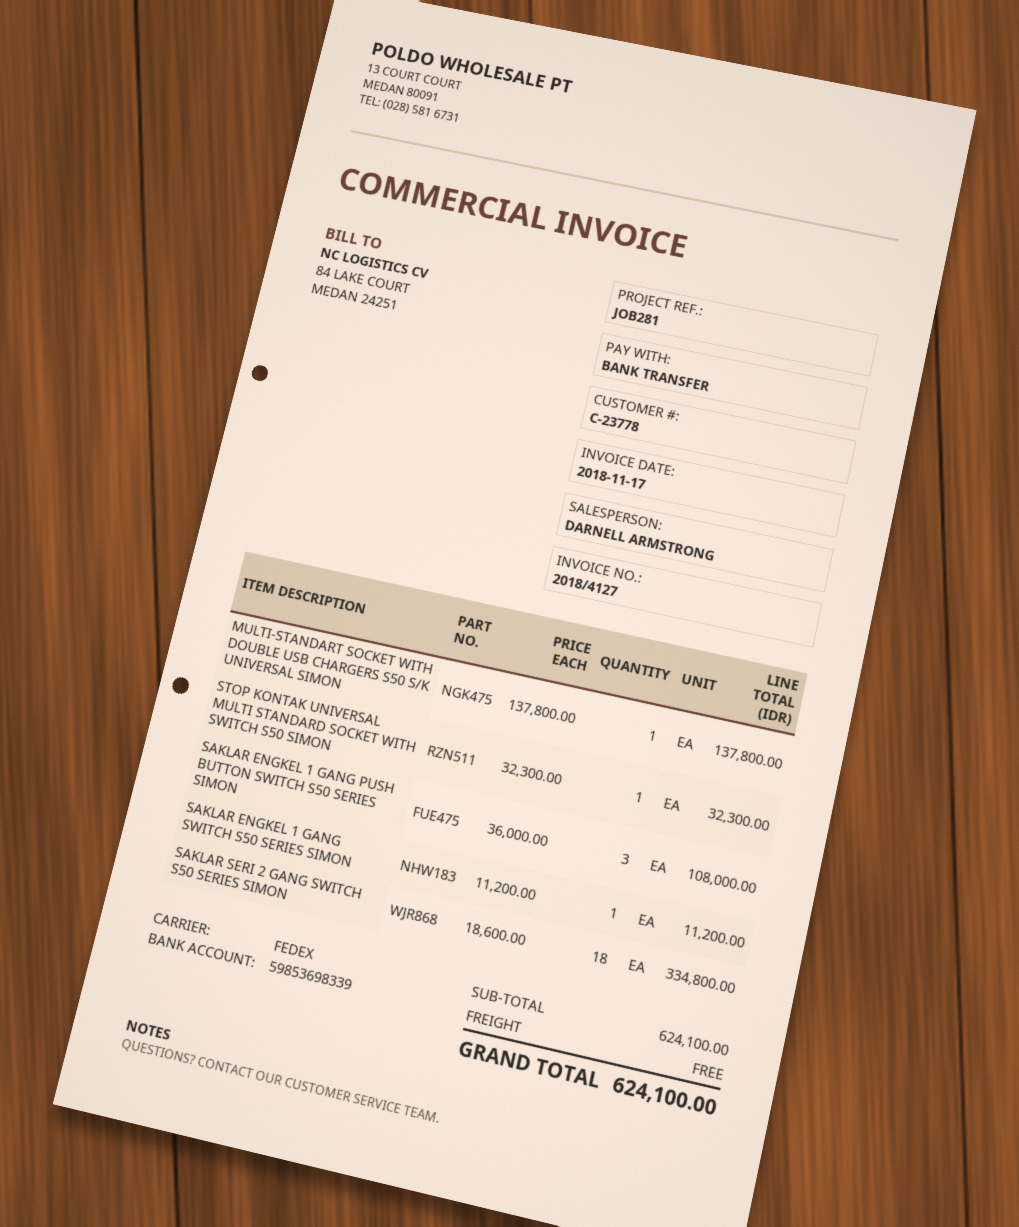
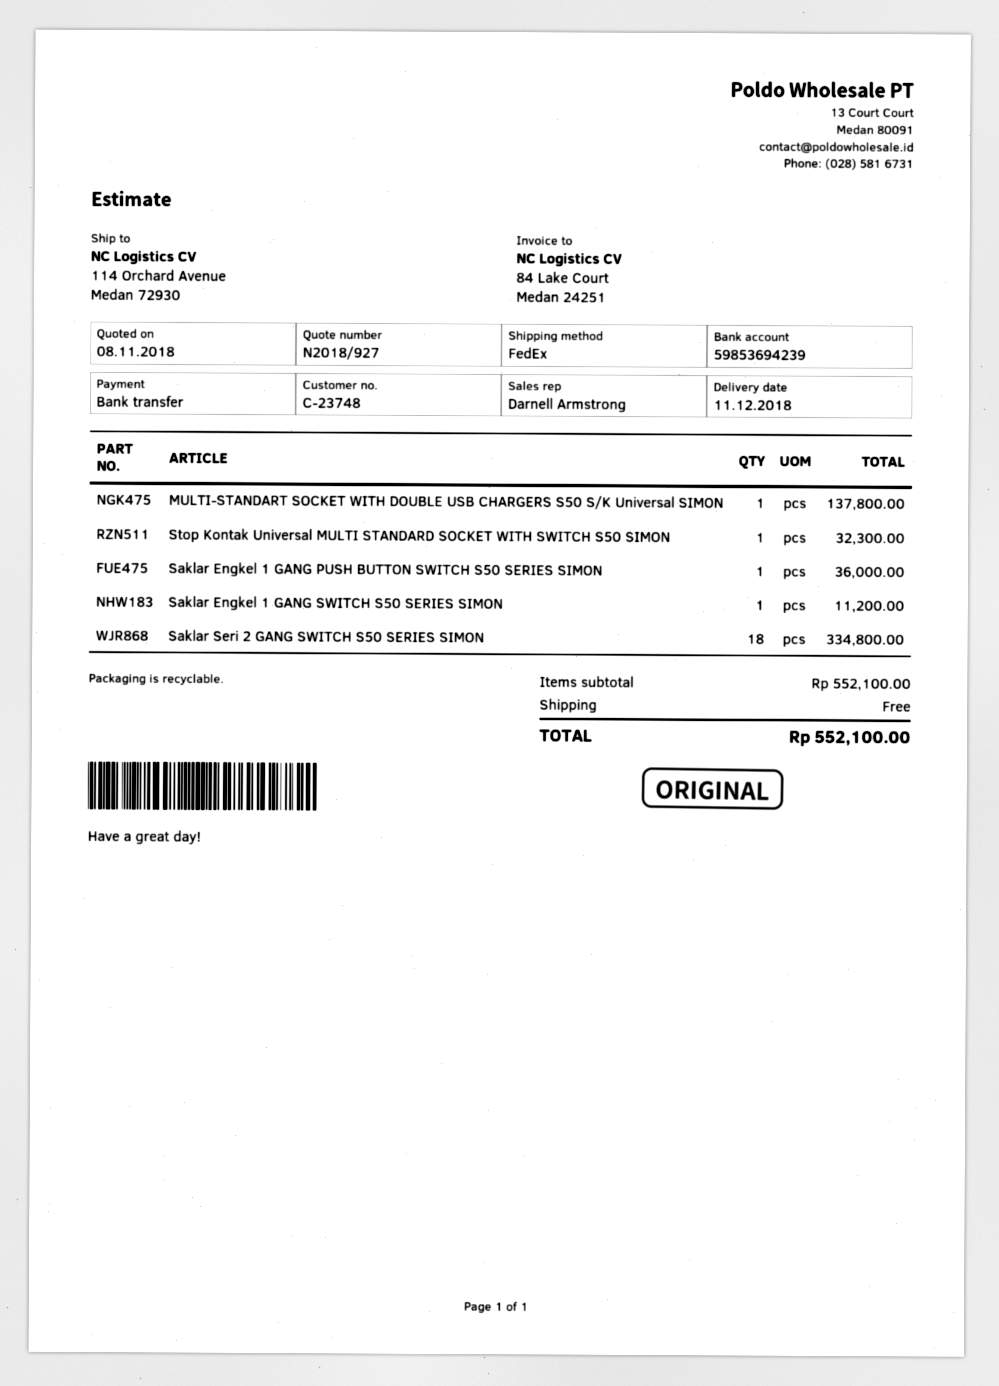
customer number: C-23778 -> C-23748
bank account: 59853698339 -> 59853694239
SAKLAR ENGKEL 1 GANG PUSH BUTTON SWITCH S50 SERIES SIMON: 3 for 108000.00 -> 1 for 36000.00
subtotal: 624100.00 -> 552100.00
total: 624100.00 -> 552100.00

